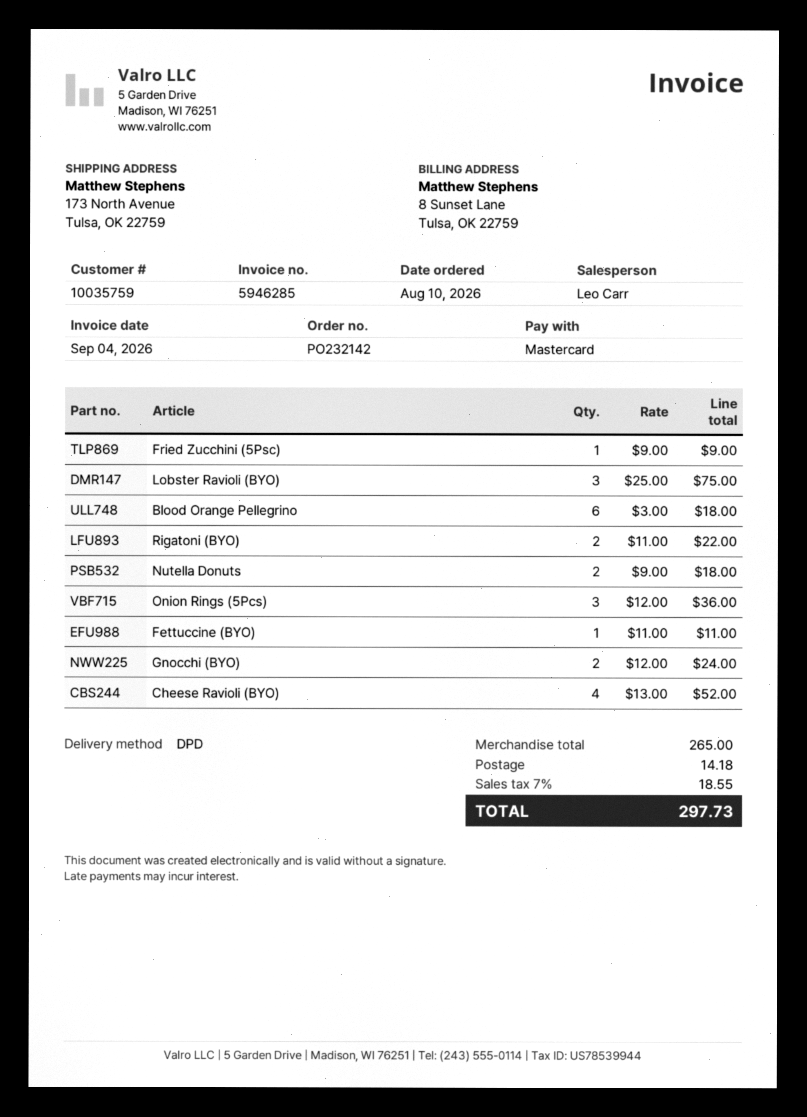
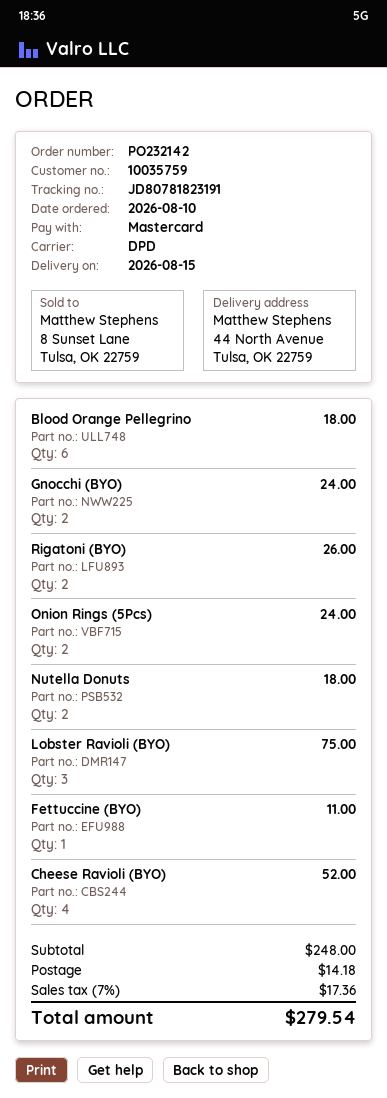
ship to: 173 North Avenue, Tulsa, OK 22759 -> 44 North Avenue, Tulsa, OK 22759
Fried Zucchini (5Psc): 1 for 9.00 -> none
Rigatoni (BYO): 2 for 22.00 -> 2 for 26.00
Onion Rings (5Pcs): 3 for 36.00 -> 2 for 24.00
subtotal: 265.00 -> 248.00
tax: 7% = 18.55 -> 7% = 17.36
total: 297.73 -> 279.54

